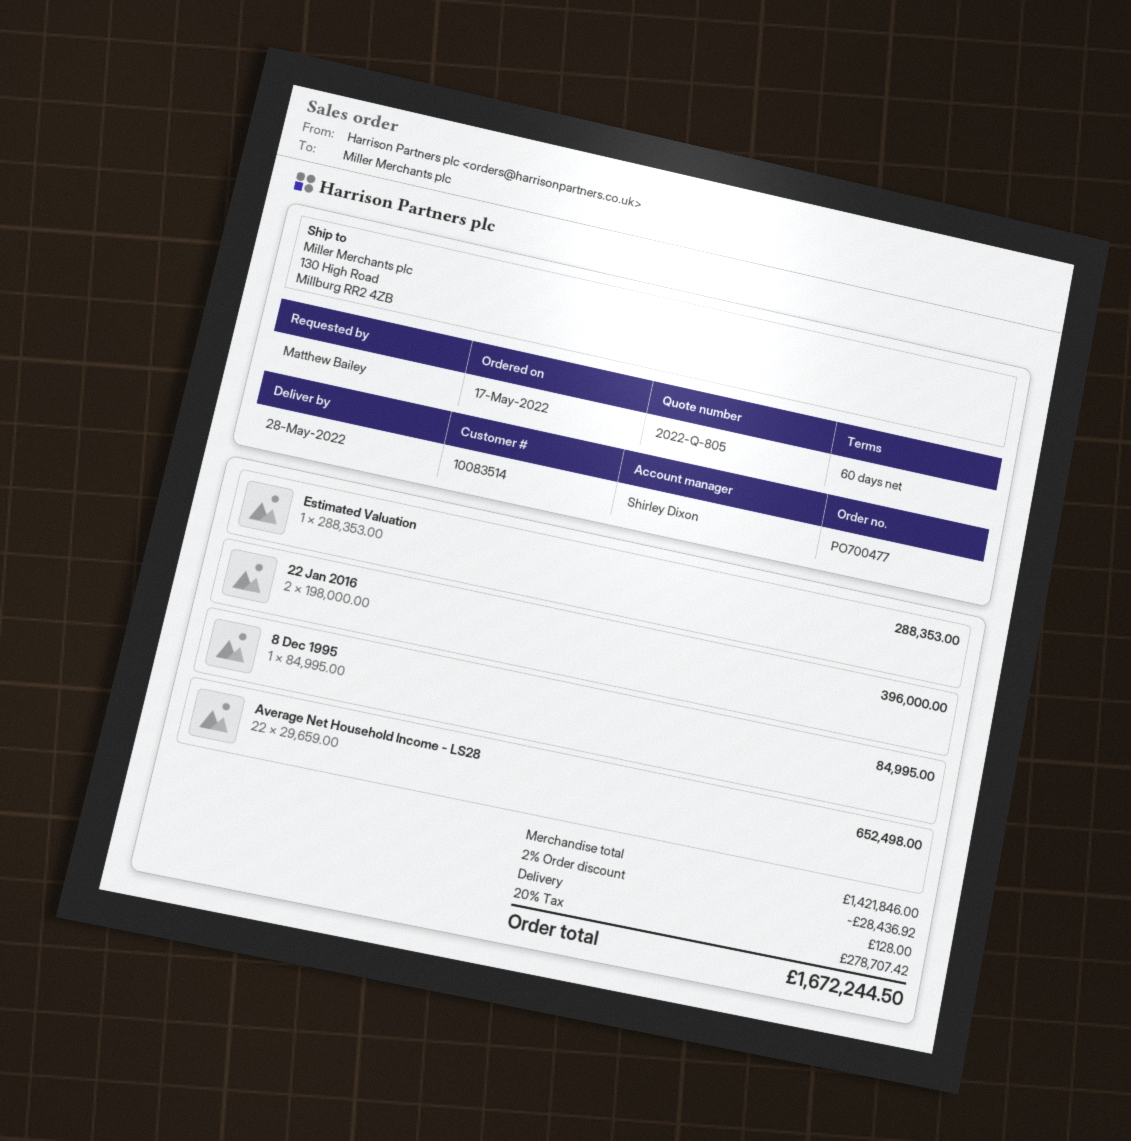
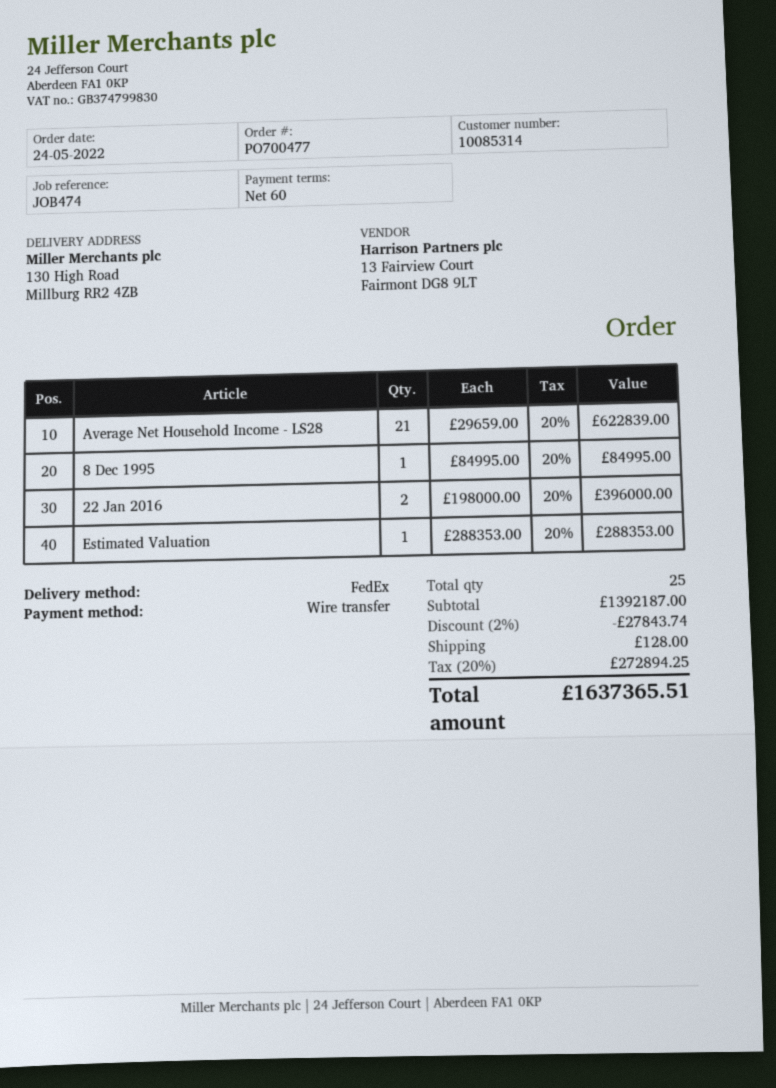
order date: 2022-05-17 -> 2022-05-24
customer number: 10083514 -> 10085314
Average Net Household Income - LS28: 22 x 29659.00 = 652498.00 -> 21 x 29659.00 = 622839.00
subtotal: 1421846.00 -> 1392187.00
discount: 2% = 28436.92 -> 2% = 27843.74
tax: 20% = 278707.42 -> 20% = 272894.25
total: 1672244.50 -> 1637365.51

